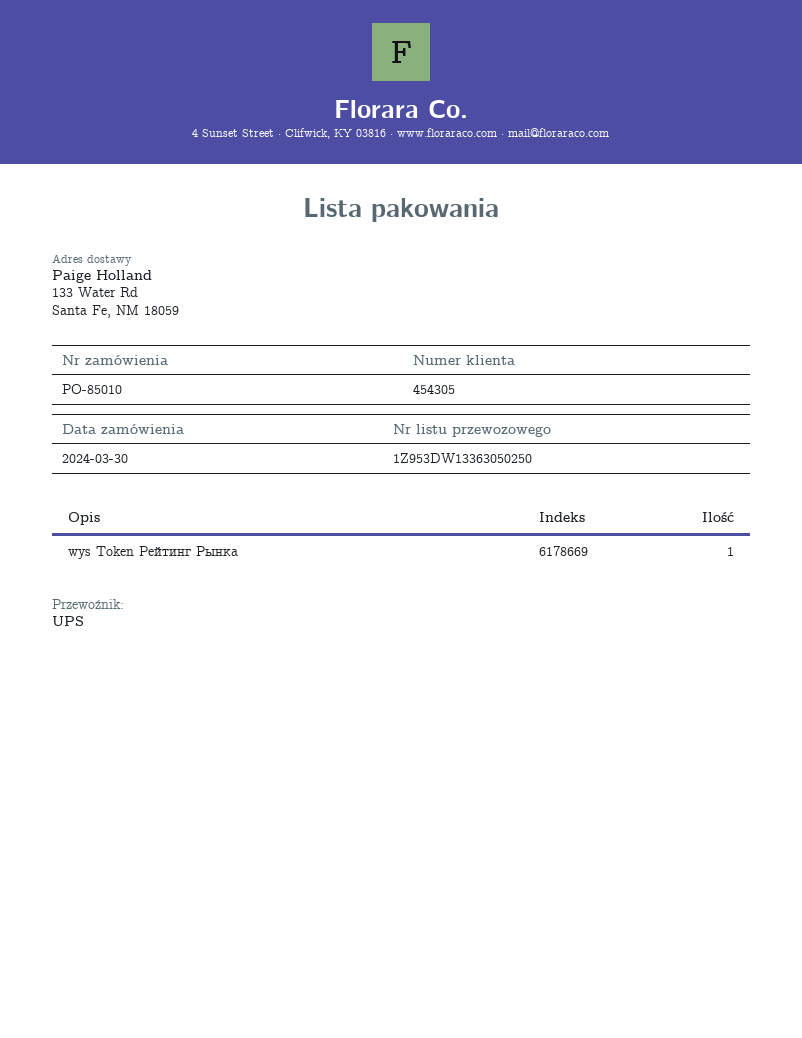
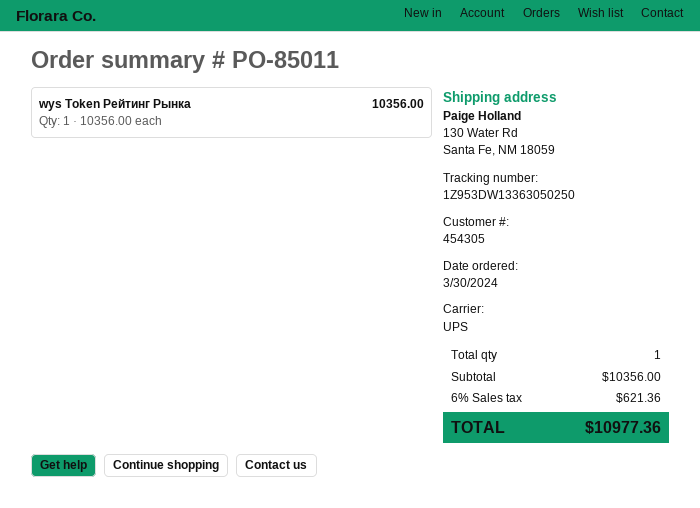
order number: PO-85010 -> PO-85011
ship to: 133 Water Rd, Santa Fe, NM 18059 -> 130 Water Rd, Santa Fe, NM 18059

